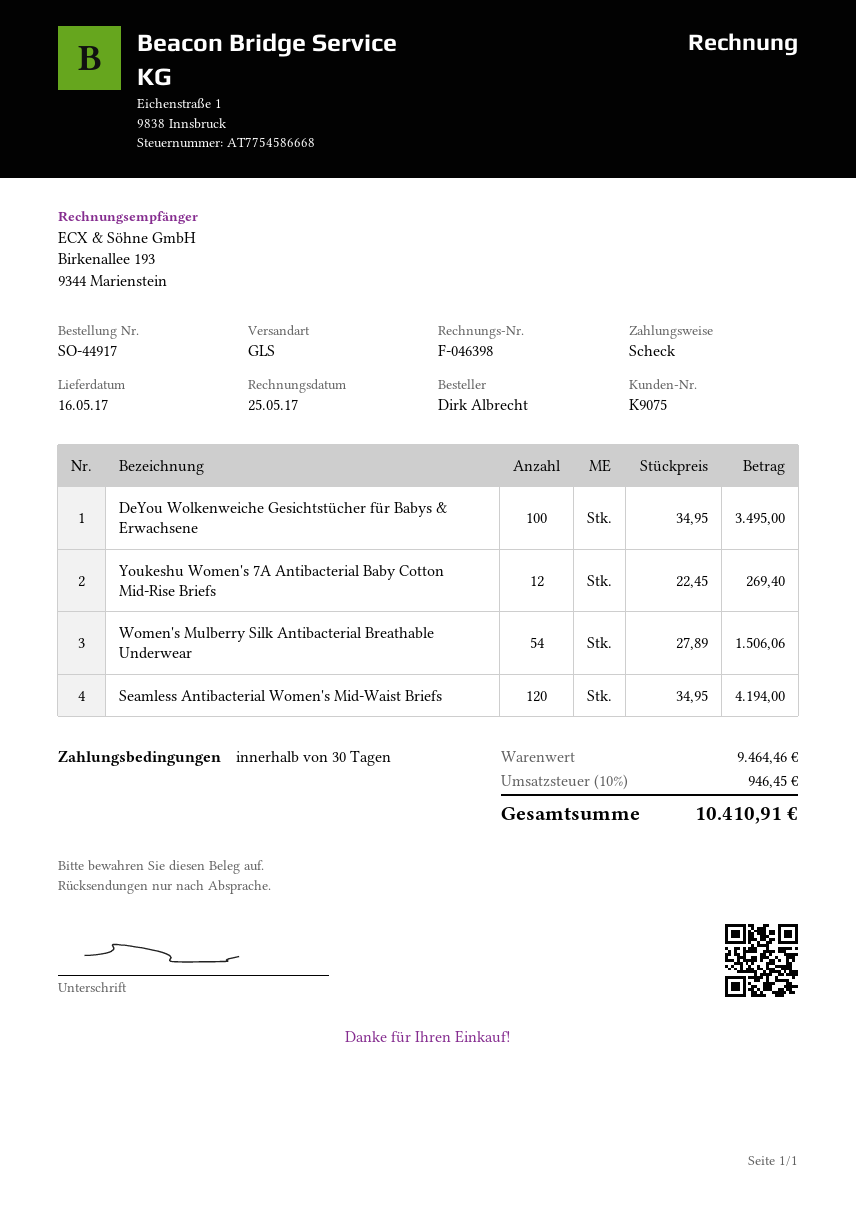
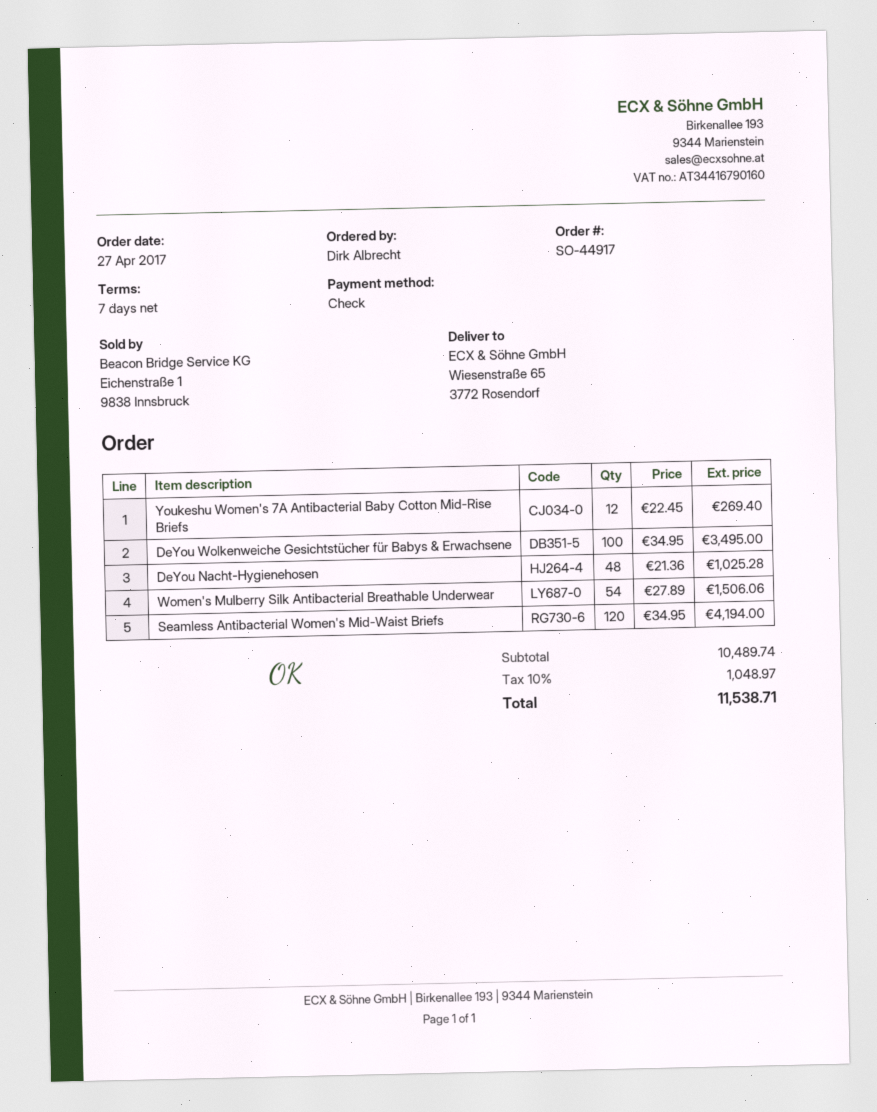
payment terms: 30 days -> 7 days
DeYou Nacht-Hygienehosen: none -> 48 x 21.36 = 1025.28
subtotal: 9464.46 -> 10489.74
tax: 10% = 946.45 -> 10% = 1048.97
total: 10410.91 -> 11538.71

